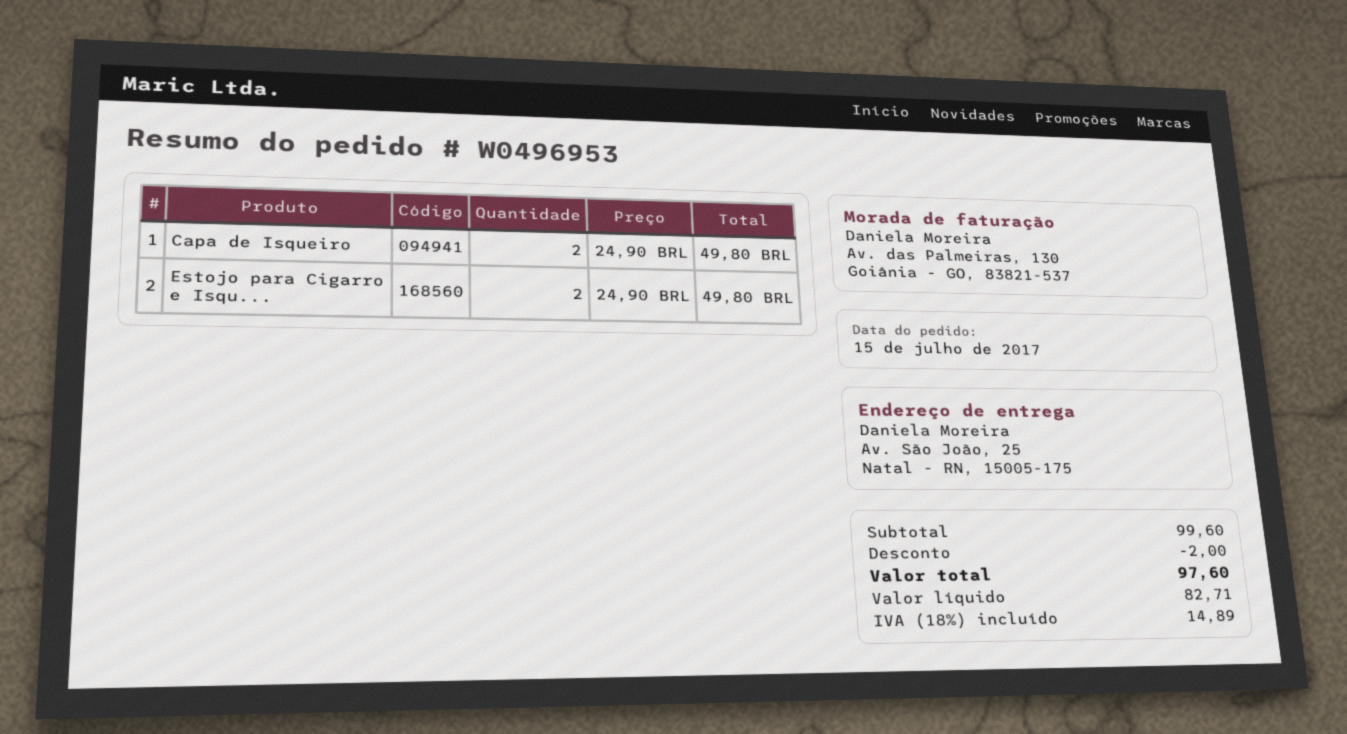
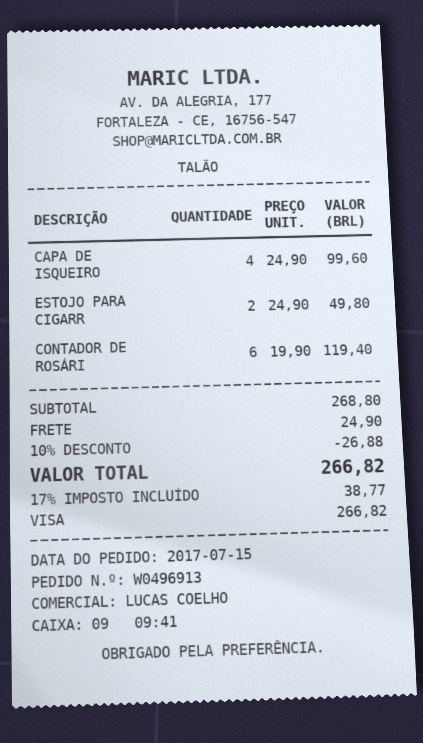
order number: W0496953 -> W0496913
Capa de Isqueiro: 2 x 24.90 = 49.80 -> 4 x 24.90 = 99.60
CONTADOR DE ROSÁRI: none -> 6 x 19.90 = 119.40
subtotal: 99.60 -> 268.80
discount: 2.00 -> 26.88
shipping: none -> 24.90
tax: 18% = 14.89 -> 17% = 38.77
total: 97.60 -> 266.82

